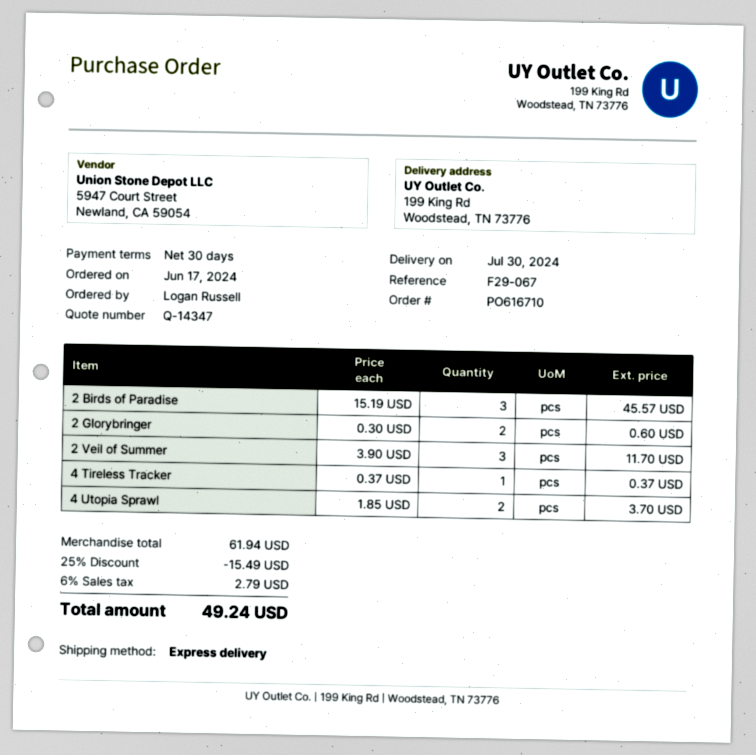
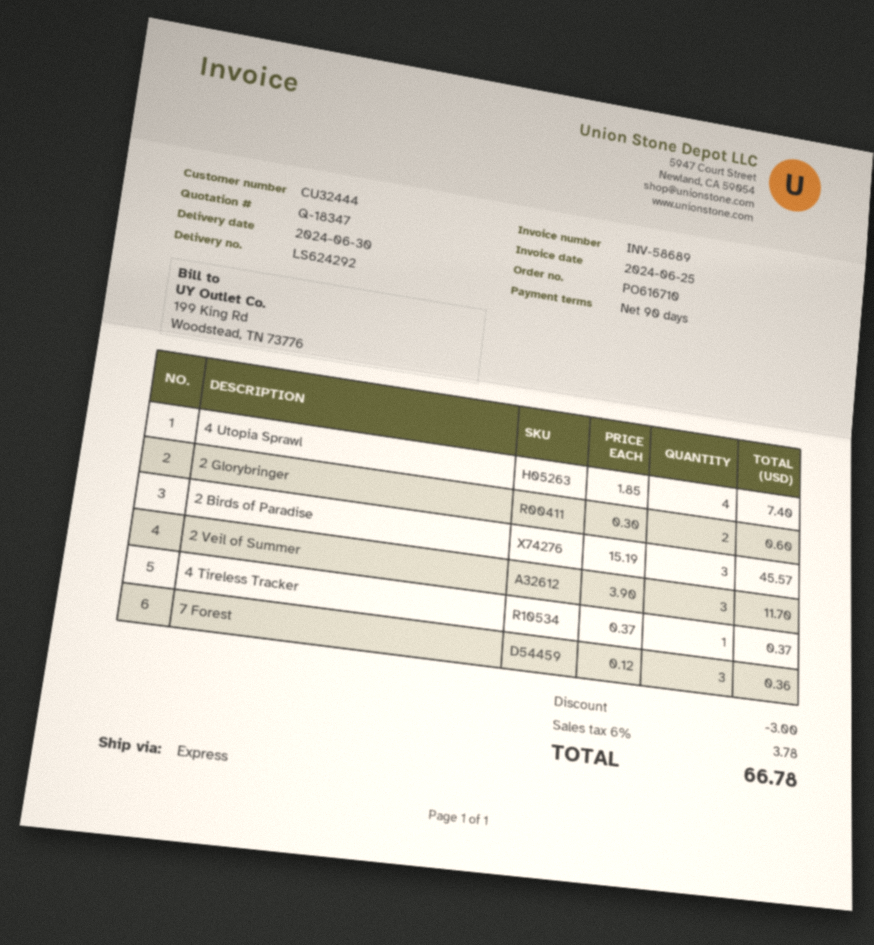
quote number: Q-14347 -> Q-18347
delivery date: 2024-07-30 -> 2024-06-30
payment terms: 30 days -> 90 days
4 Utopia Sprawl: 2 x 1.85 = 3.70 -> 4 x 1.85 = 7.40
7 Forest: none -> 3 x 0.12 = 0.36
discount: 15.49 -> 3.00
tax: 6% = 2.79 -> 6% = 3.78
total: 49.24 -> 66.78

